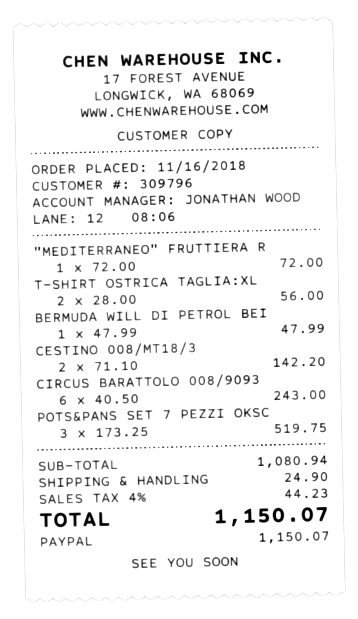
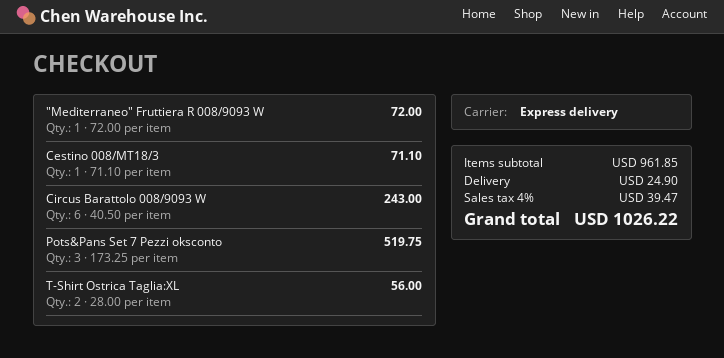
BERMUDA WILL DI PETROL BEI: 1 x 47.99 = 47.99 -> none
CESTINO 008/MT18/3: 2 x 71.10 = 142.20 -> 1 x 71.10 = 71.10
subtotal: 1080.94 -> 961.85
tax: 4% = 44.23 -> 4% = 39.47
total: 1150.07 -> 1026.22

